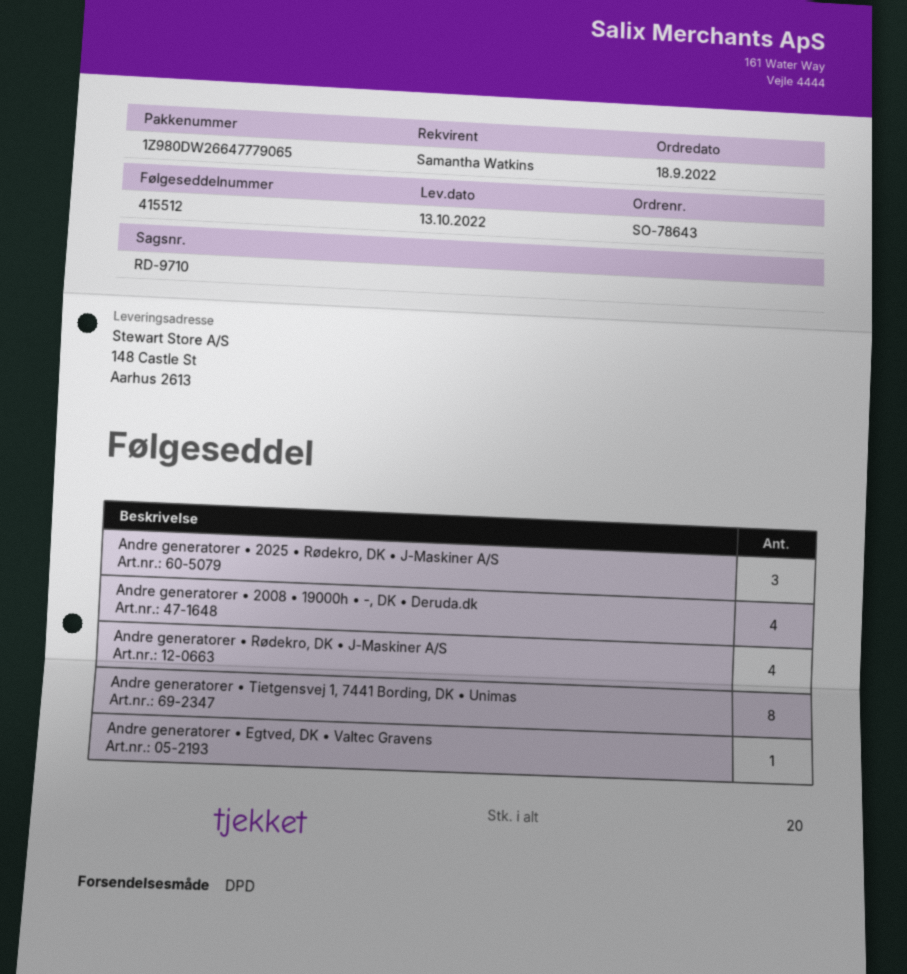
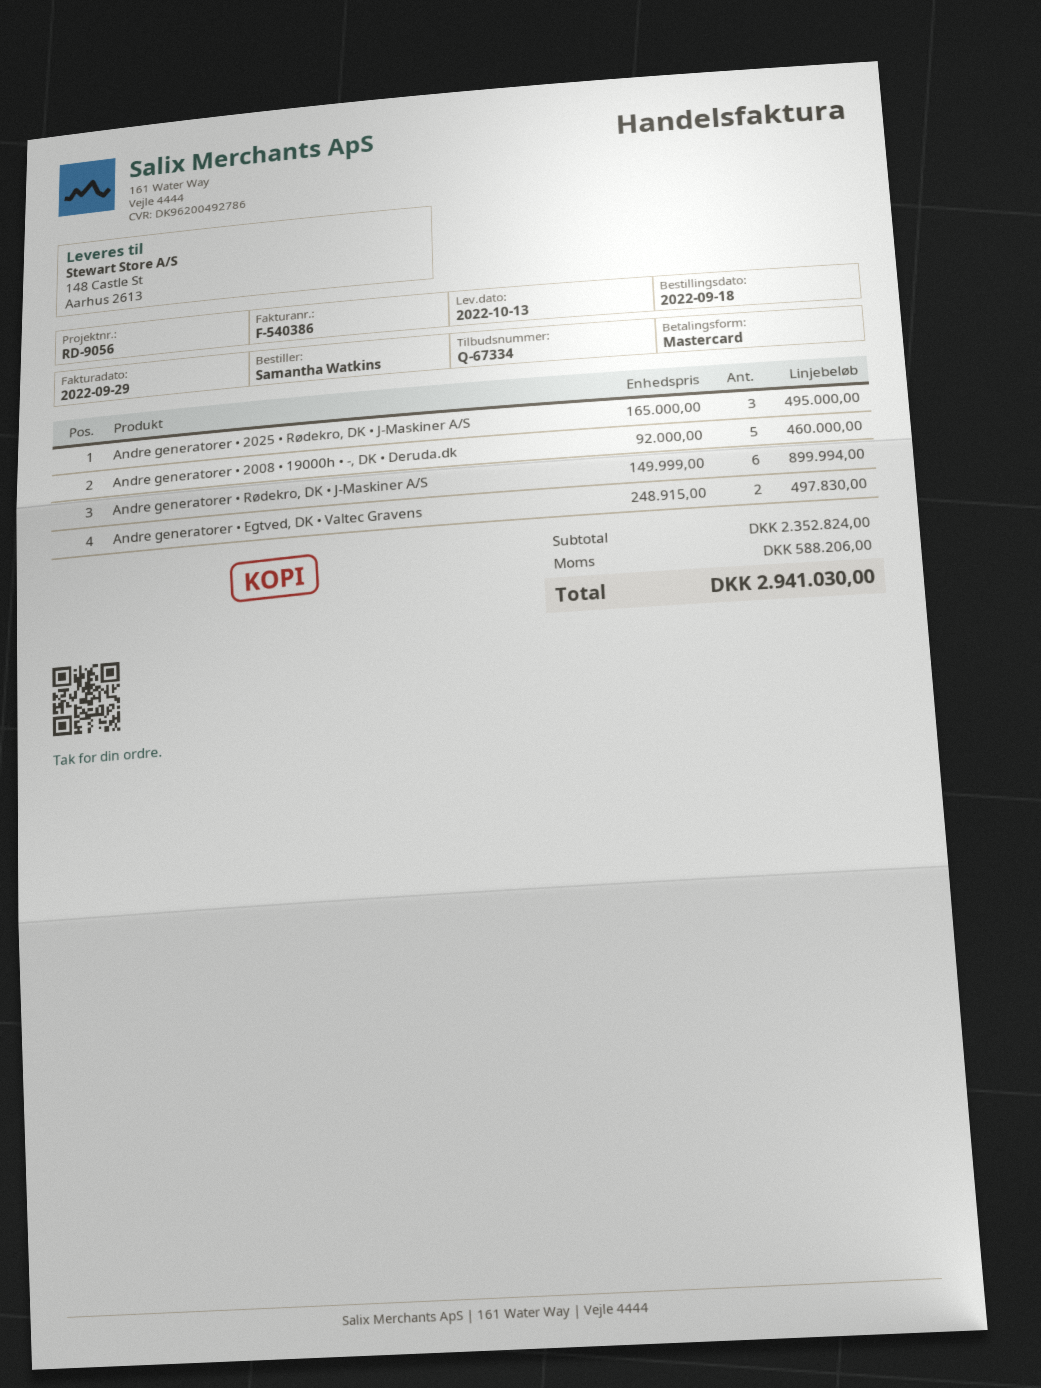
reference: RD-9710 -> RD-9056
Andre generatorer • 2008 • 19000h • -, DK • Deruda.dk: 4 -> 5
Andre generatorer • Rødekro, DK • J-Maskiner A/S: 4 -> 6
Andre generatorer • Tietgensvej 1, 7441 Bording, DK • Unimas: 8 -> none
Andre generatorer • Egtved, DK • Valtec Gravens: 1 -> 2

